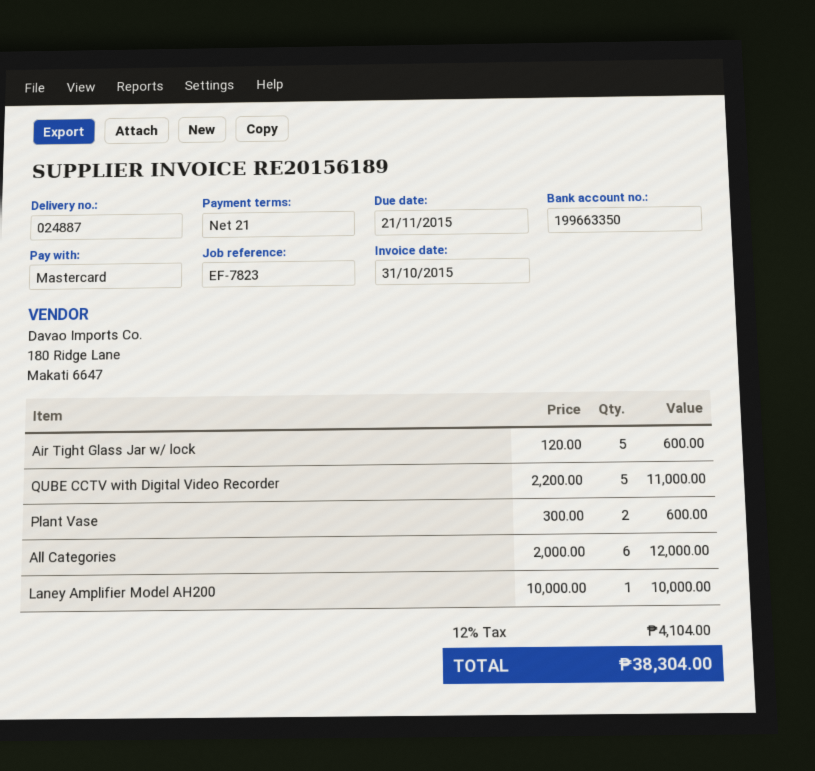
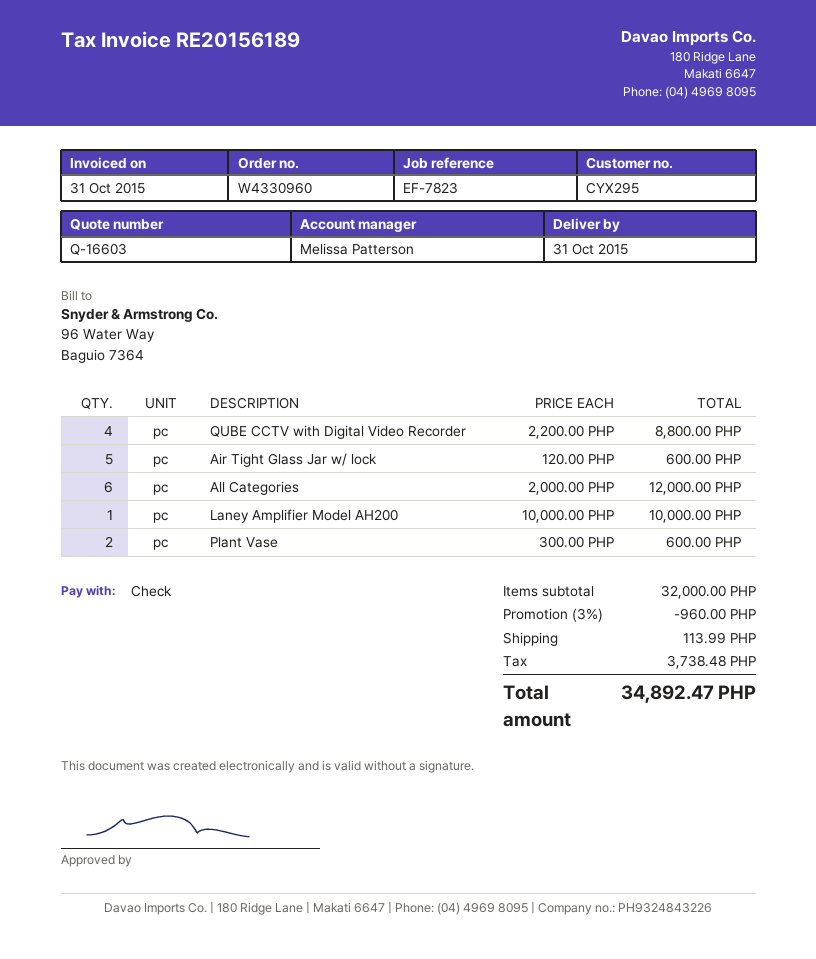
payment method: Mastercard -> cheque
QUBE CCTV with Digital Video Recorder: 5 x 2200.00 = 11000.00 -> 4 x 2200.00 = 8800.00
discount: none -> 3% = 960.00
shipping: none -> 113.99
tax: 4104.00 -> 3738.48
total: 38304.00 -> 34892.47

